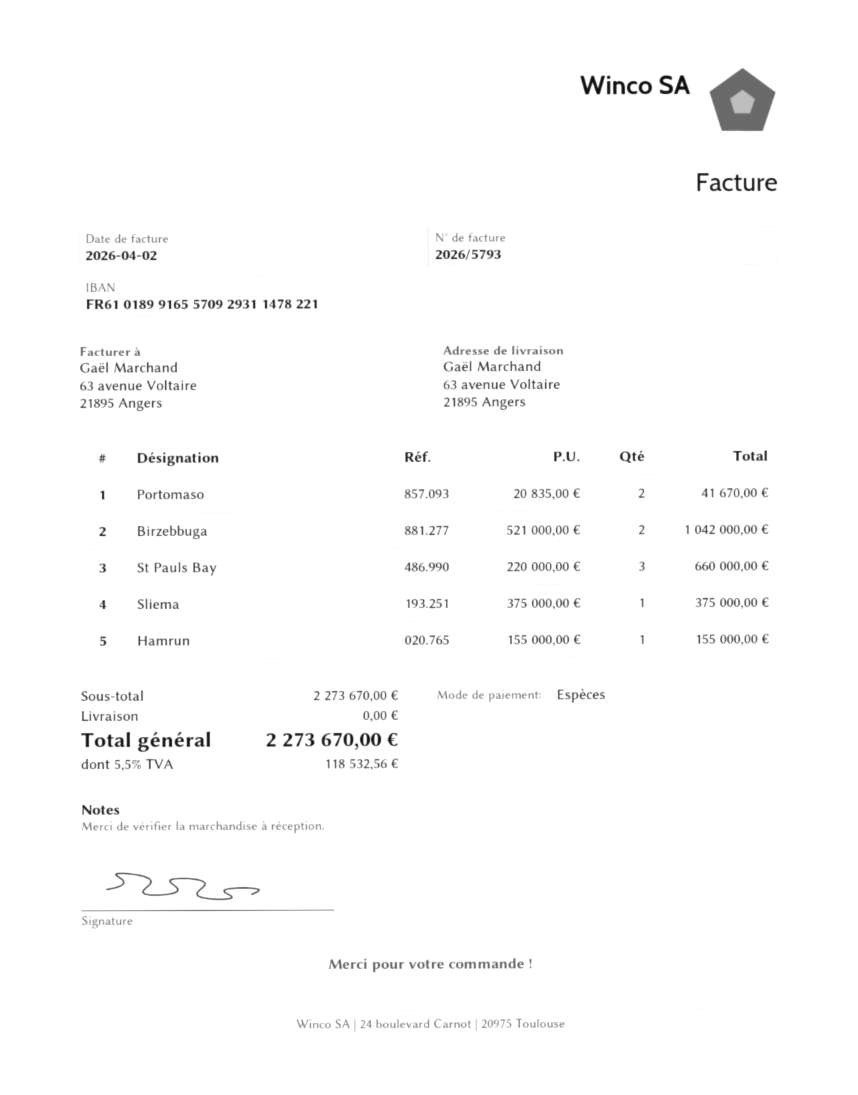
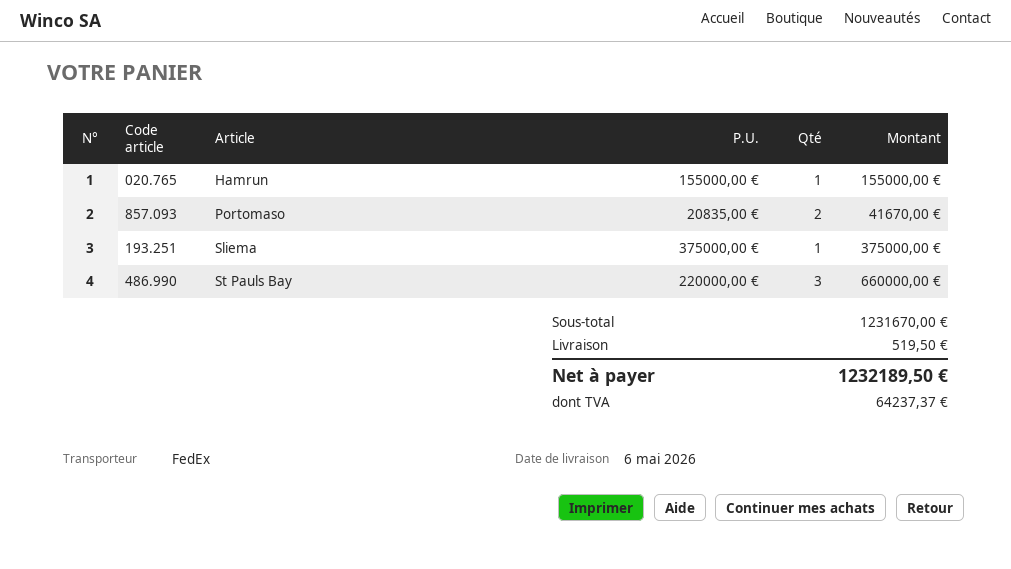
Birzebbuga: 2 x 521000.00 = 1042000.00 -> none
subtotal: 2273670.00 -> 1231670.00
shipping: 0.00 -> 519.50
tax: 118532.56 -> 64237.37
total: 2273670.00 -> 1232189.50

